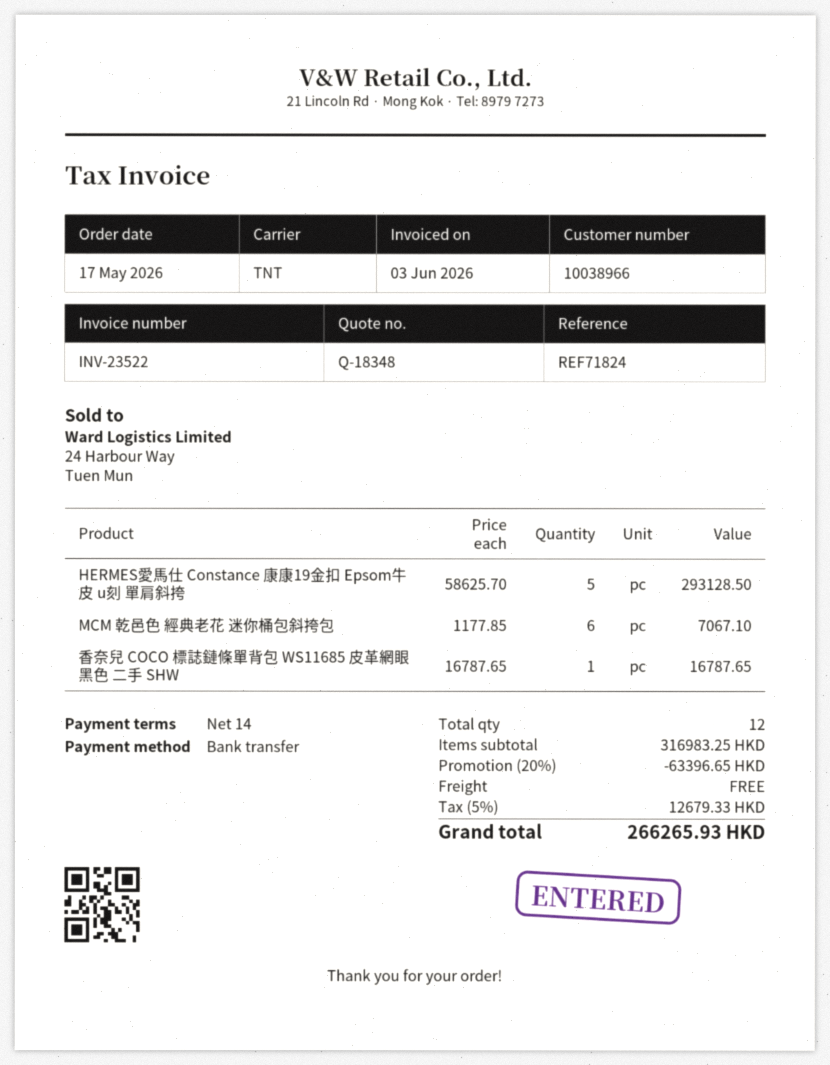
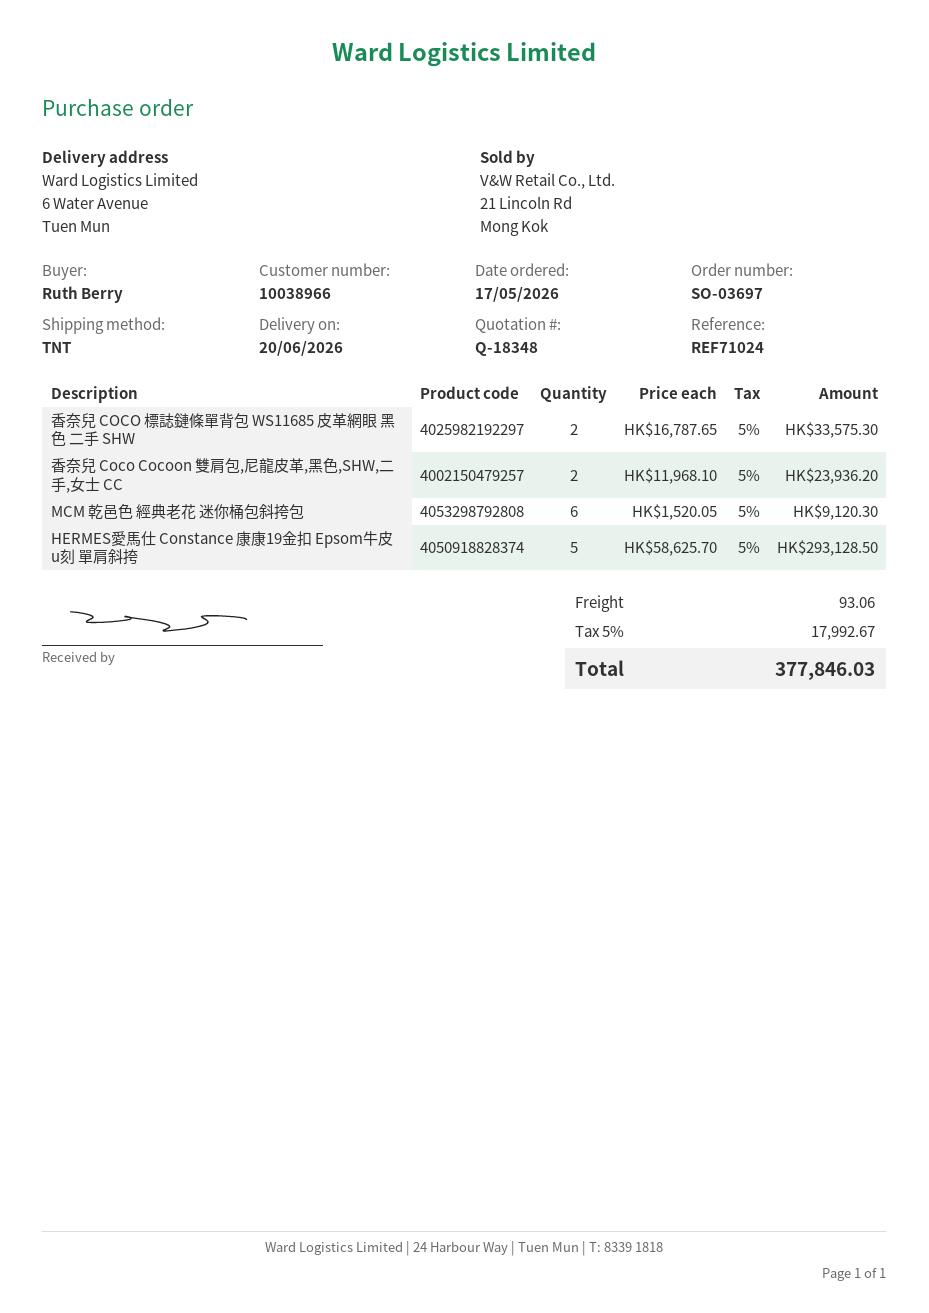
reference: REF71824 -> REF71024
MCM 乾邑色 經典老花 迷你桶包斜挎包: 6 x 1177.85 = 7067.10 -> 6 x 1520.05 = 9120.30
香奈兒 COCO 標誌鏈條單背包 WS11685 皮革網眼 黑色 二手 SHW: 1 x 16787.65 = 16787.65 -> 2 x 16787.65 = 33575.30
香奈兒 Coco Cocoon 雙肩包,尼龍皮革,黑色,SHW,二手,女士 CC: none -> 2 x 11968.10 = 23936.20
discount: 20% = 63396.65 -> none
shipping: 0.00 -> 93.06
tax: 5% = 12679.33 -> 5% = 17992.67
total: 266265.93 -> 377846.03

